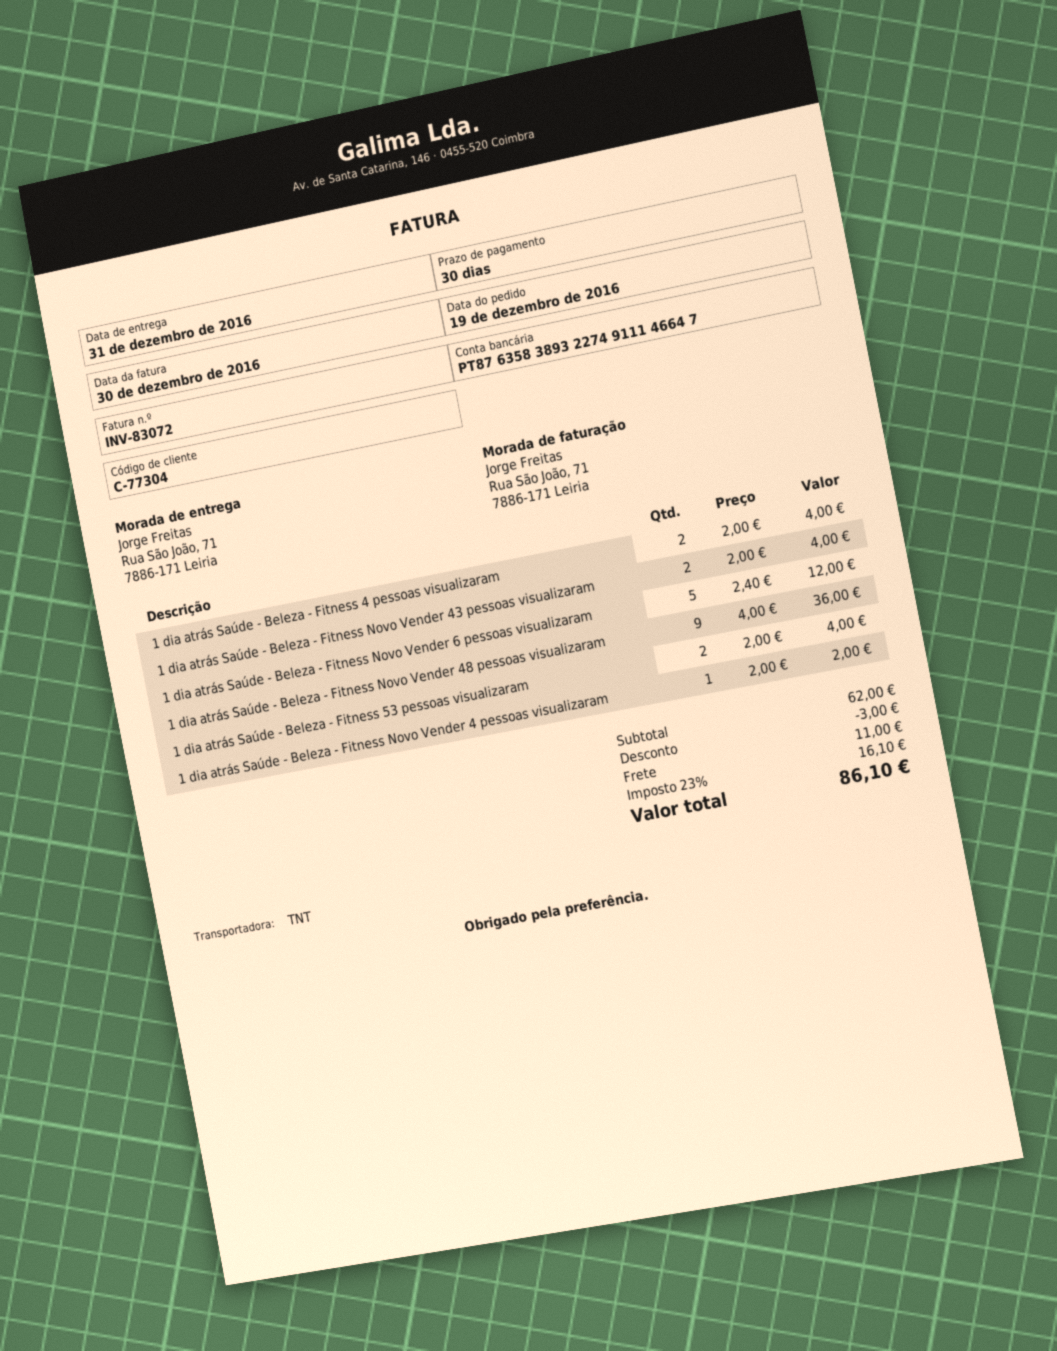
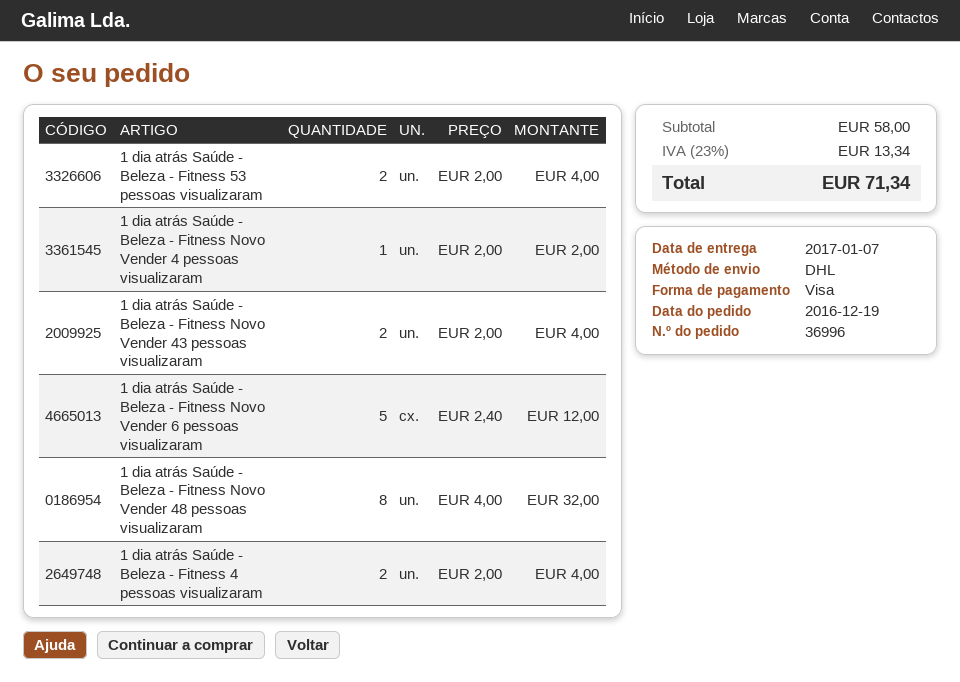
delivery date: 2016-12-31 -> 2017-01-07
shipping method: TNT -> DHL
1 dia atrás Saúde - Beleza - Fitness Novo Vender 48 pessoas visualizaram: 9 x 4.00 = 36.00 -> 8 x 4.00 = 32.00
subtotal: 62.00 -> 58.00
discount: 3.00 -> none
shipping: 11.00 -> none
tax: 23% = 16.10 -> 23% = 13.34
total: 86.10 -> 71.34

